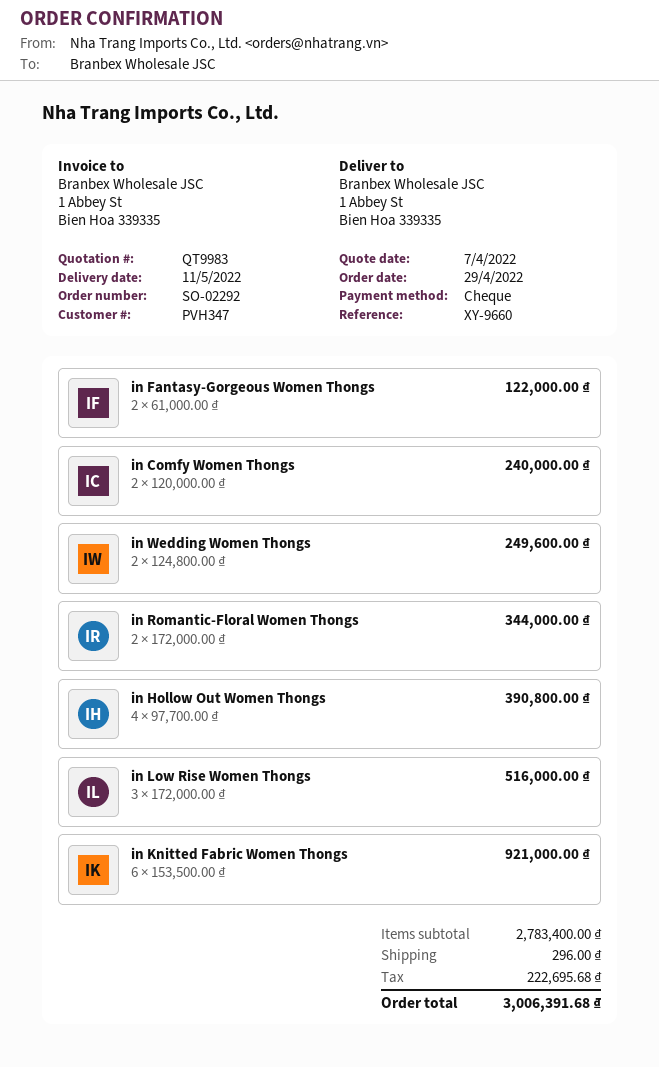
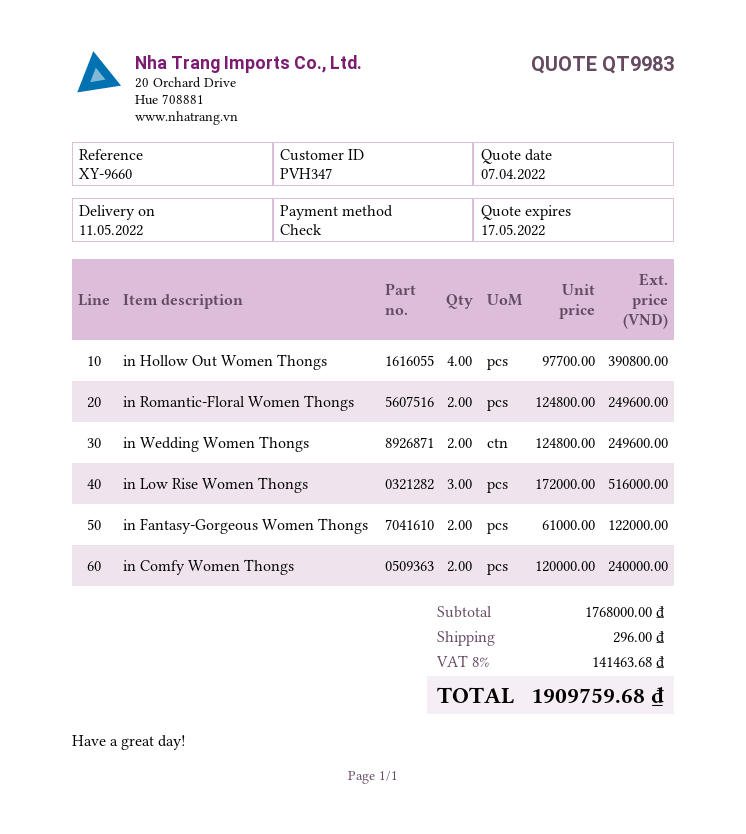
in Romantic-Floral Women Thongs: 2 x 172000.00 = 344000.00 -> 2 x 124800.00 = 249600.00
in Knitted Fabric Women Thongs: 6 x 153500.00 = 921000.00 -> none
subtotal: 2783400.00 -> 1768000.00
tax: 222695.68 -> 141463.68
total: 3006391.68 -> 1909759.68

